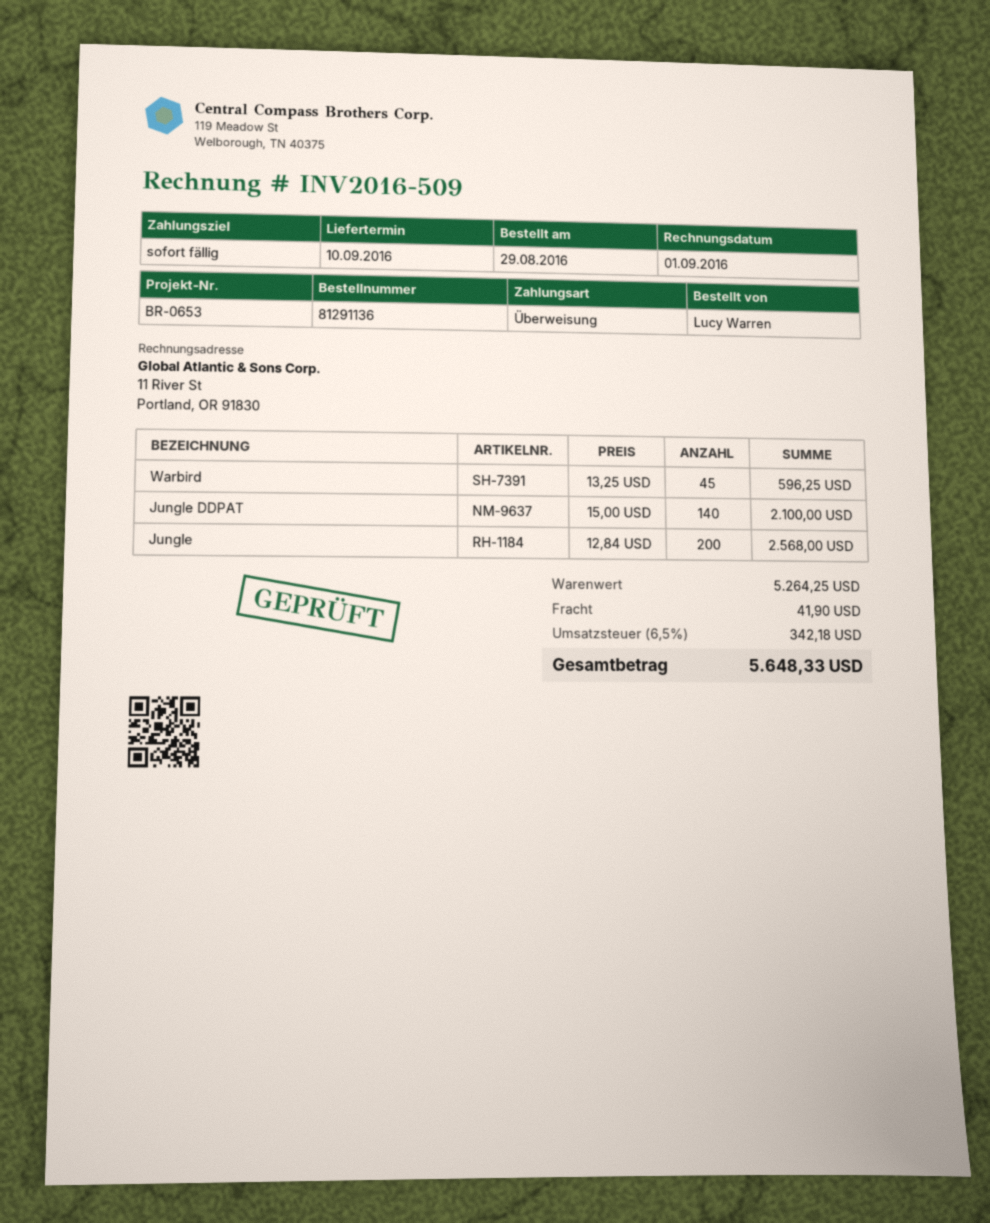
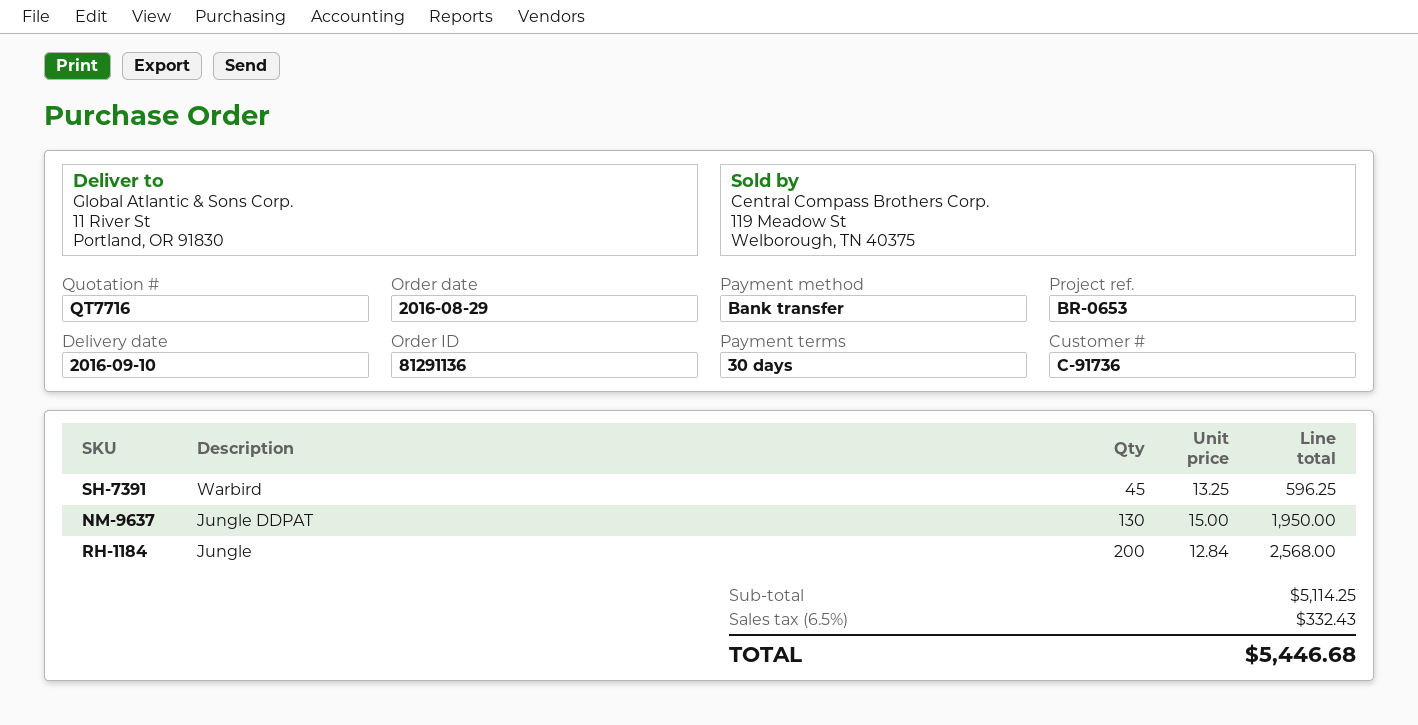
payment terms: on receipt -> 30 days
Jungle DDPAT: 140 x 15.00 = 2100.00 -> 130 x 15.00 = 1950.00
subtotal: 5264.25 -> 5114.25
shipping: 41.90 -> none
tax: 6.5% = 342.18 -> 6.5% = 332.43
total: 5648.33 -> 5446.68

